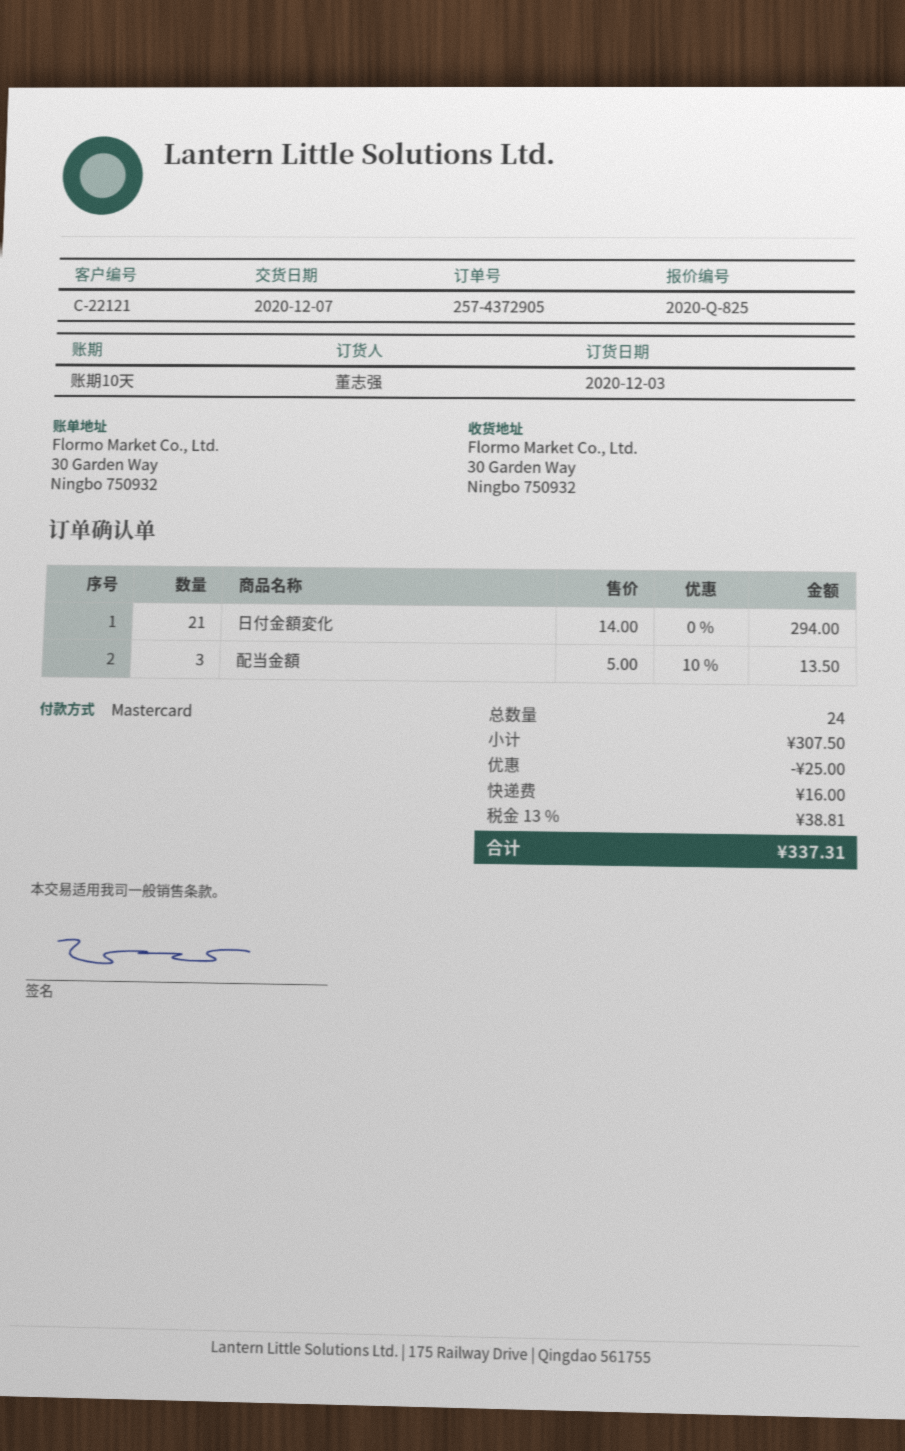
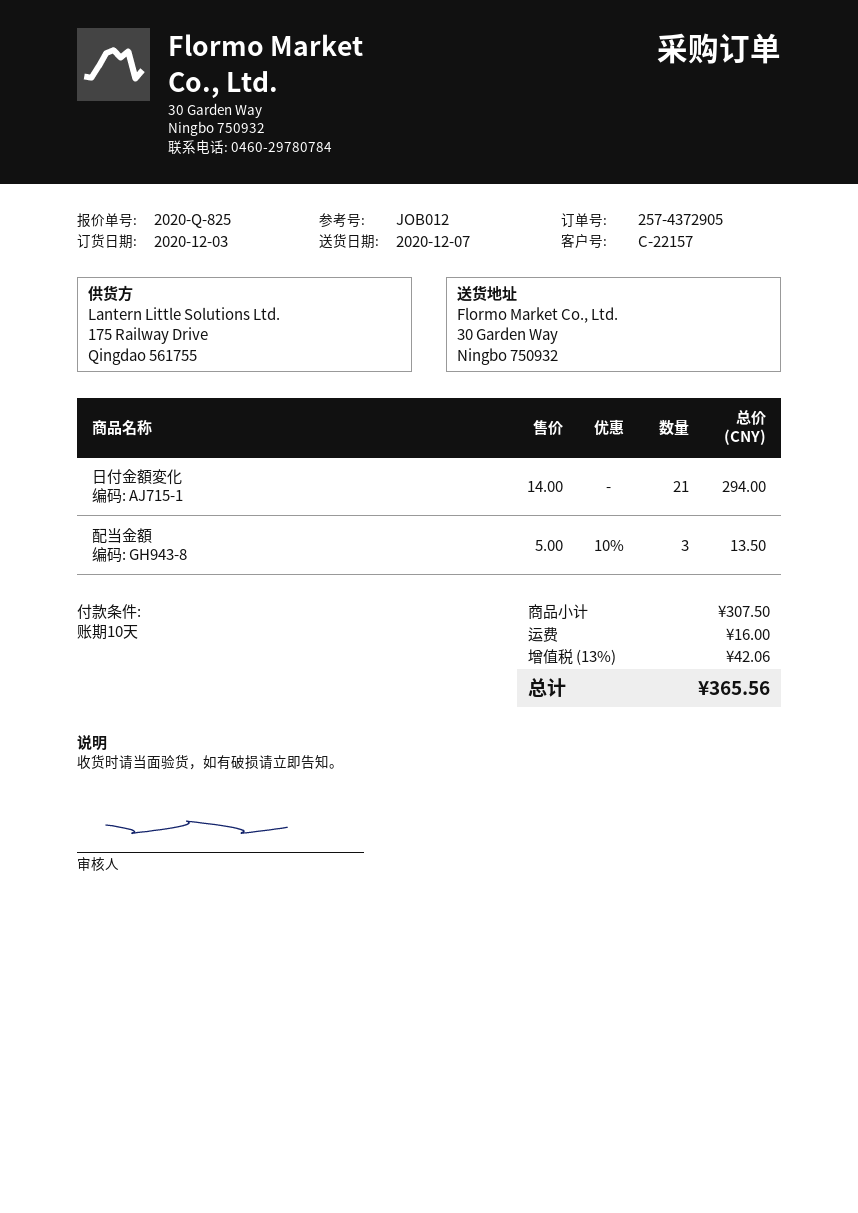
customer number: C-22121 -> C-22157
discount: 25.00 -> none
tax: 13% = 38.81 -> 13% = 42.06
total: 337.31 -> 365.56

